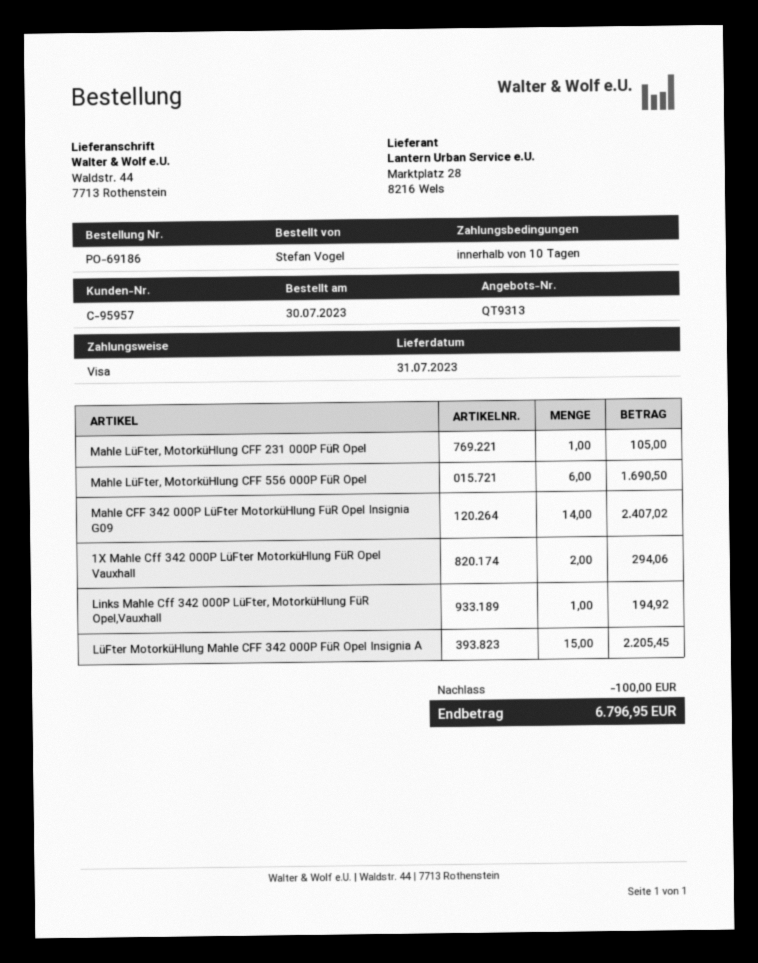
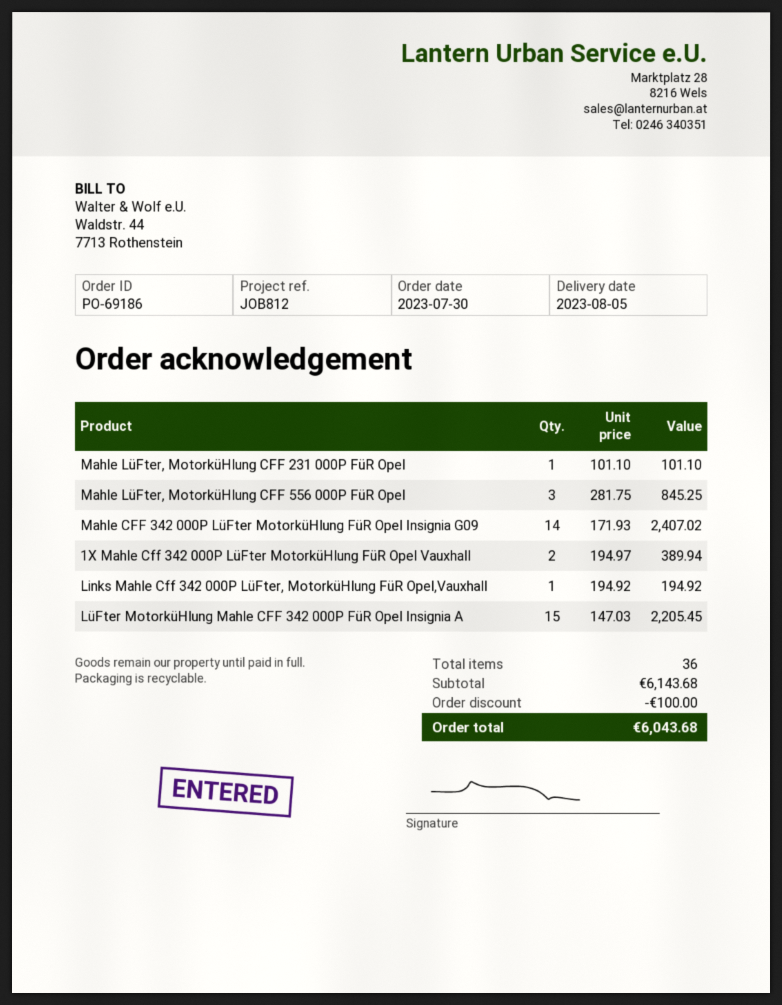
delivery date: 2023-07-31 -> 2023-08-05
Mahle LüFter, MotorküHlung CFF 231 000P FüR Opel: 1 for 105.00 -> 1 for 101.10
Mahle LüFter, MotorküHlung CFF 556 000P FüR Opel: 6 for 1690.50 -> 3 for 845.25
1X Mahle Cff 342 000P LüFter MotorküHlung FüR Opel Vauxhall: 2 for 294.06 -> 2 for 389.94
total: 6796.95 -> 6043.68

